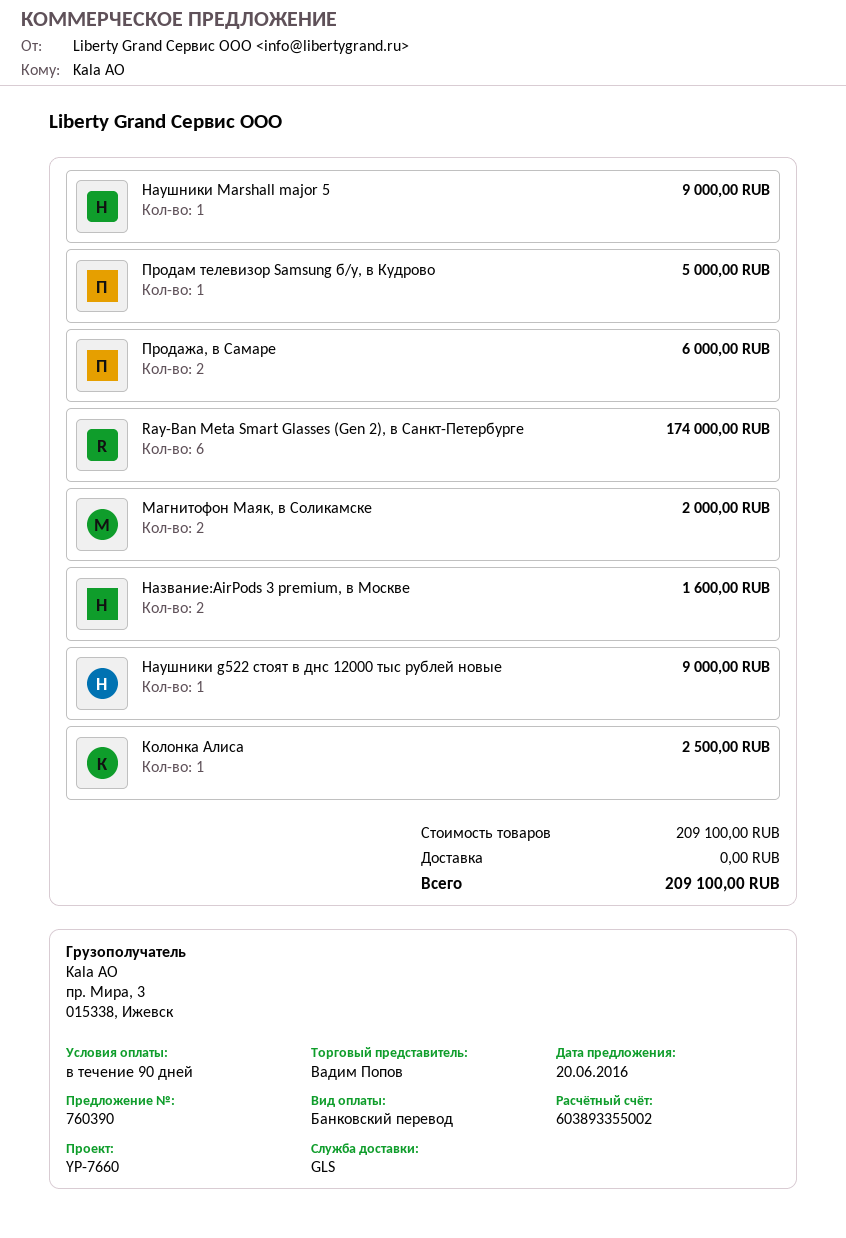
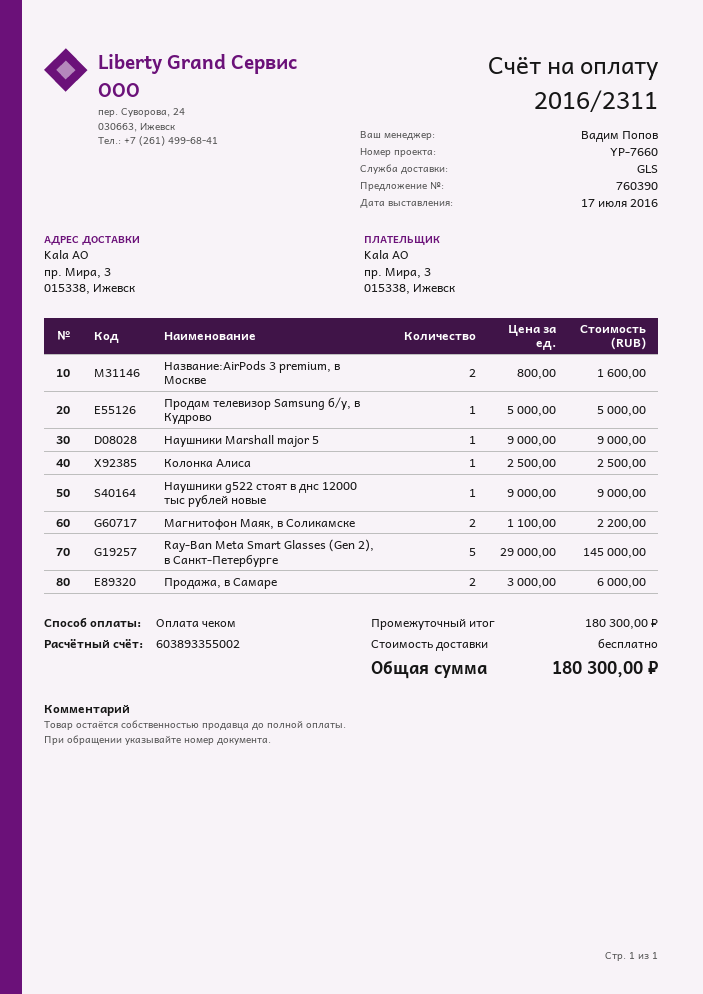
payment method: bank transfer -> cheque
Ray-Ban Meta Smart Glasses (Gen 2), в Санкт-Петербурге: 6 for 174000.00 -> 5 for 145000.00
Магнитофон Маяк, в Соликамске: 2 for 2000.00 -> 2 for 2200.00
subtotal: 209100.00 -> 180300.00
total: 209100.00 -> 180300.00

